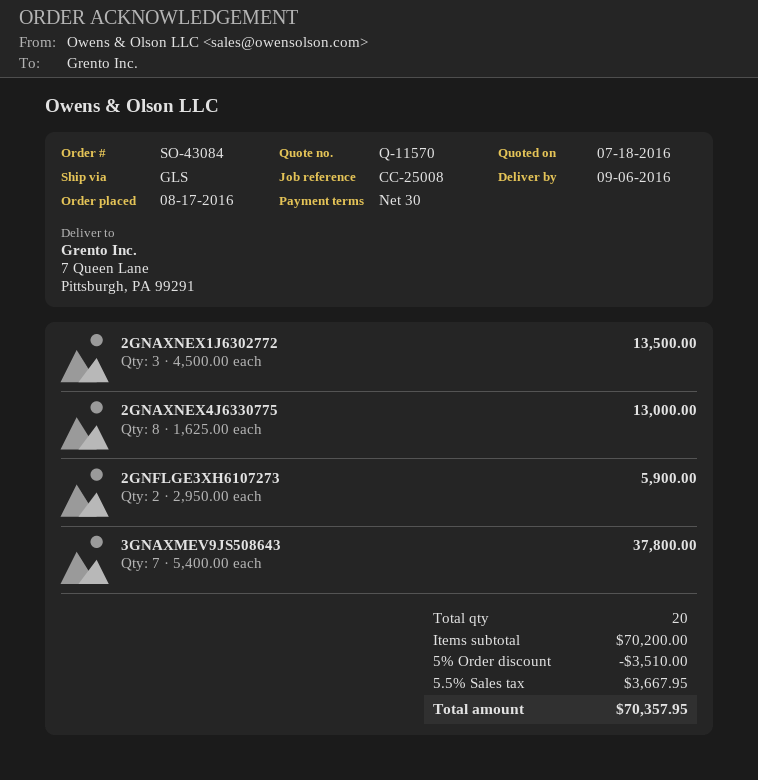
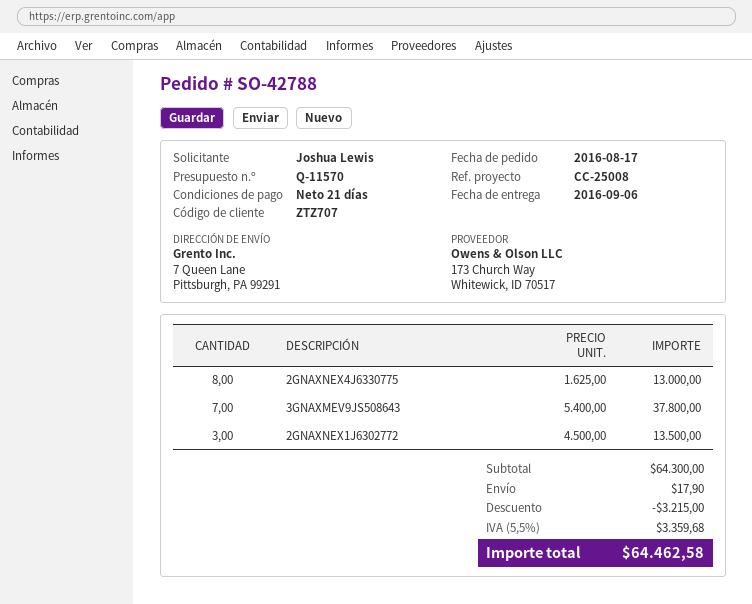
order number: SO-43084 -> SO-42788
payment terms: 30 days -> 21 days
2GNFLGE3XH6107273: 2 x 2950.00 = 5900.00 -> none
subtotal: 70200.00 -> 64300.00
discount: 3510.00 -> 3215.00
shipping: none -> 17.90
tax: 5.5% = 3667.95 -> 5.5% = 3359.68
total: 70357.95 -> 64462.58

